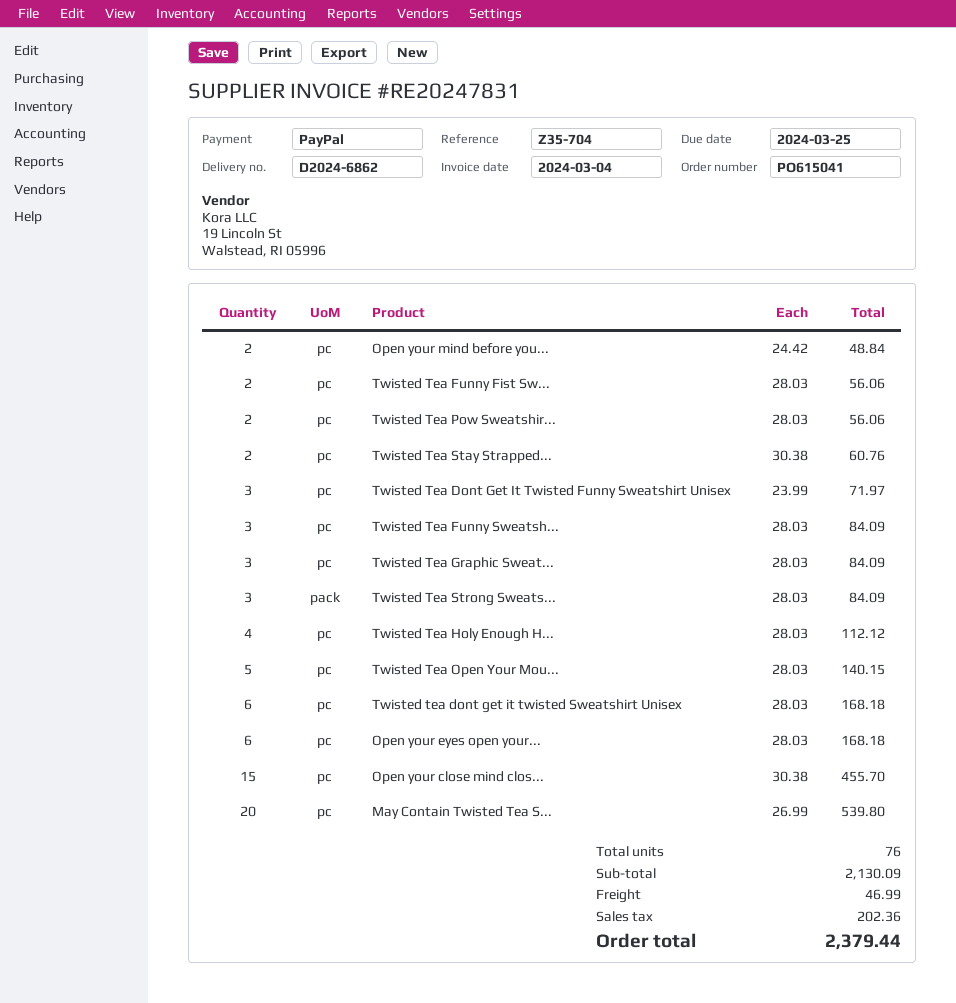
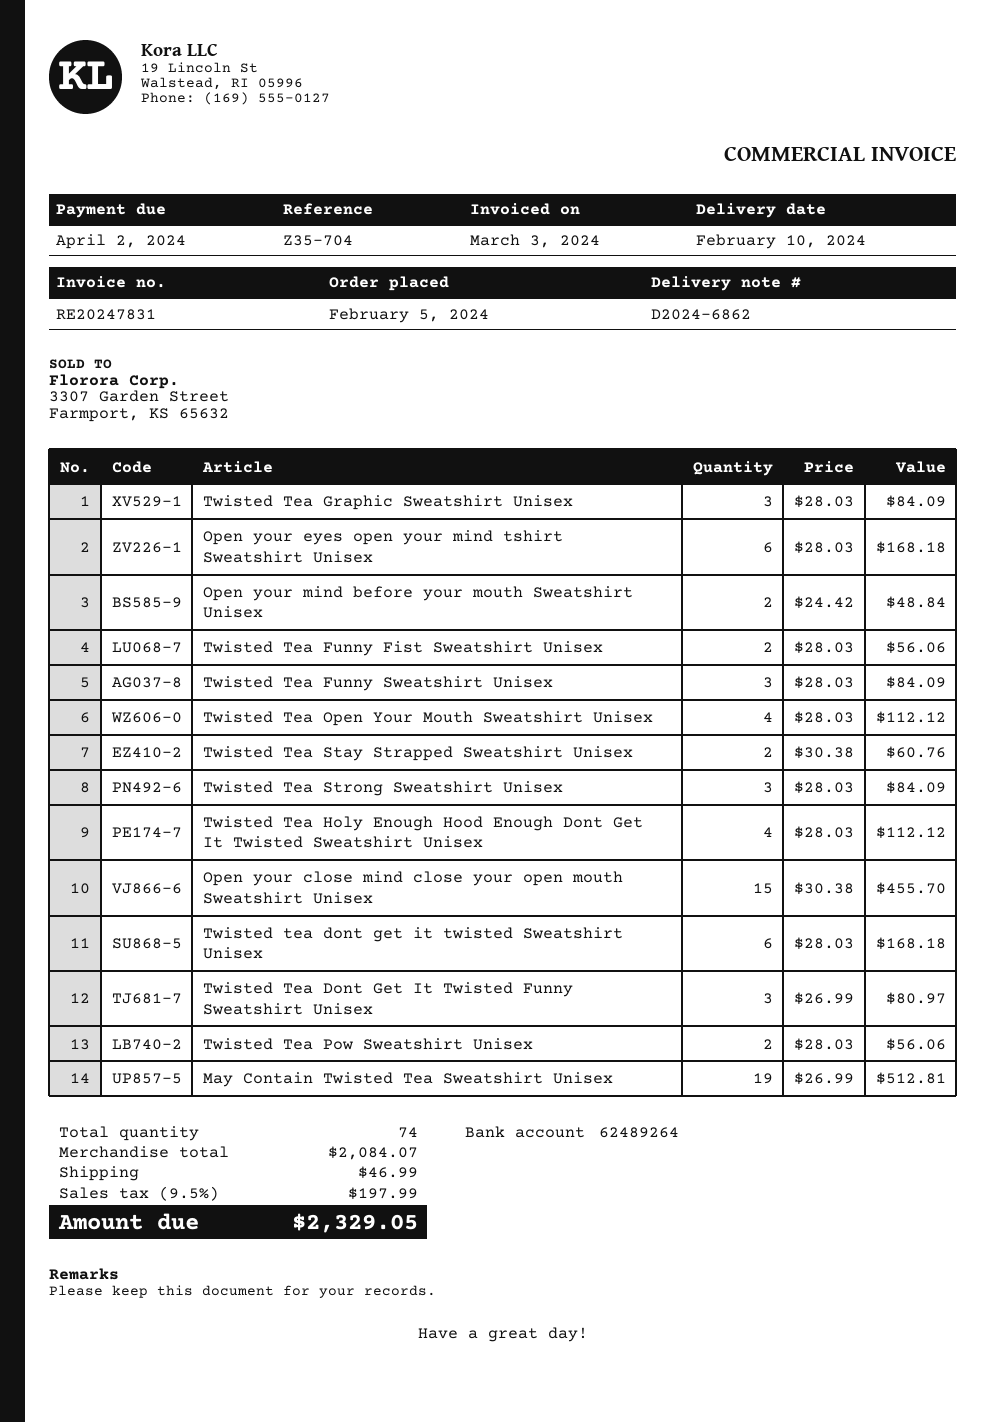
invoice date: 2024-03-04 -> 2024-03-03
due date: 2024-03-25 -> 2024-04-02
Twisted Tea Dont Get It Twisted Funny Sweatshirt Unisex: 3 x 23.99 = 71.97 -> 3 x 26.99 = 80.97
Twisted Tea Open Your Mou...: 5 x 28.03 = 140.15 -> 4 x 28.03 = 112.12
May Contain Twisted Tea S...: 20 x 26.99 = 539.80 -> 19 x 26.99 = 512.81
total quantity: 76 -> 74
subtotal: 2130.09 -> 2084.07
tax: 202.36 -> 197.99
total: 2379.44 -> 2329.05

